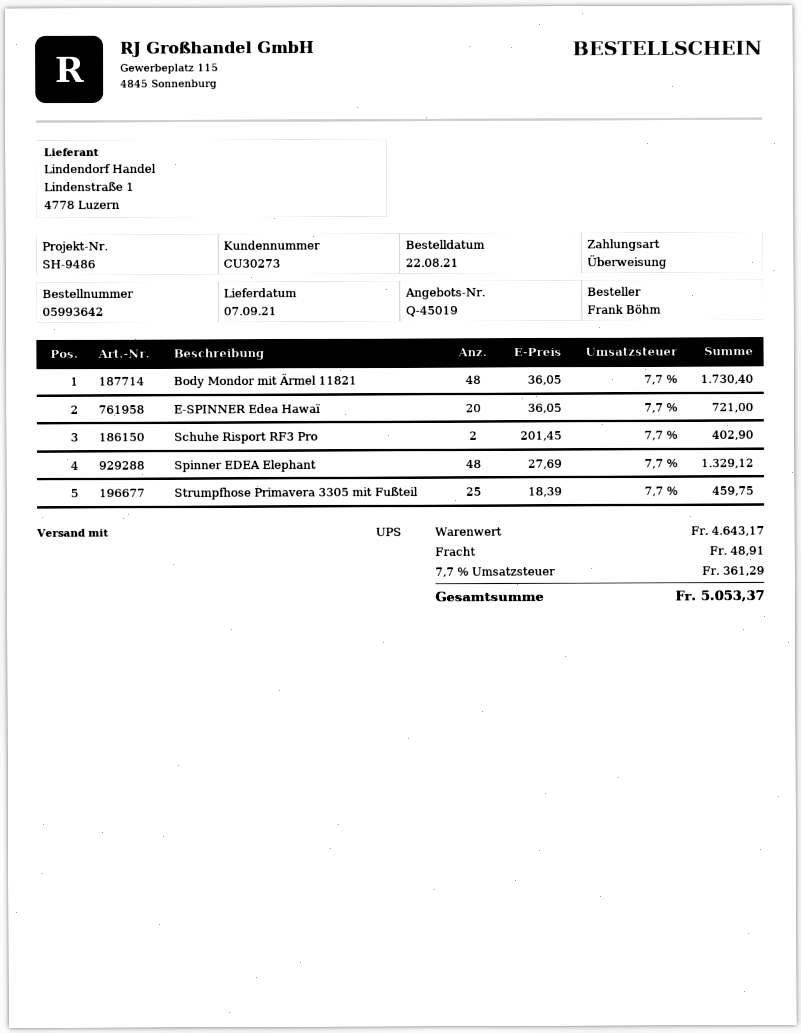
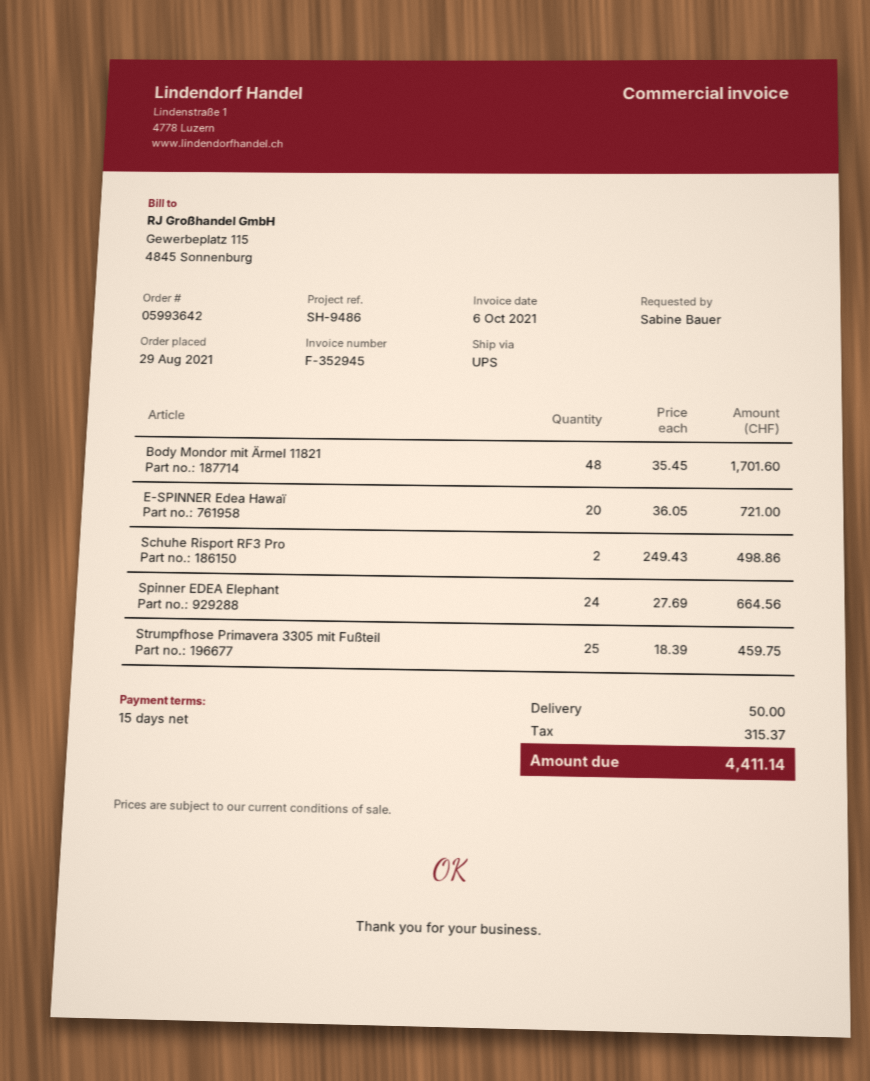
order date: 2021-08-22 -> 2021-08-29
ordered by: Frank Böhm -> Sabine Bauer
Body Mondor mit Ärmel 11821: 48 x 36.05 = 1730.40 -> 48 x 35.45 = 1701.60
Schuhe Risport RF3 Pro: 2 x 201.45 = 402.90 -> 2 x 249.43 = 498.86
Spinner EDEA Elephant: 48 x 27.69 = 1329.12 -> 24 x 27.69 = 664.56
shipping: 48.91 -> 50.00
tax: 361.29 -> 315.37
total: 5053.37 -> 4411.14

